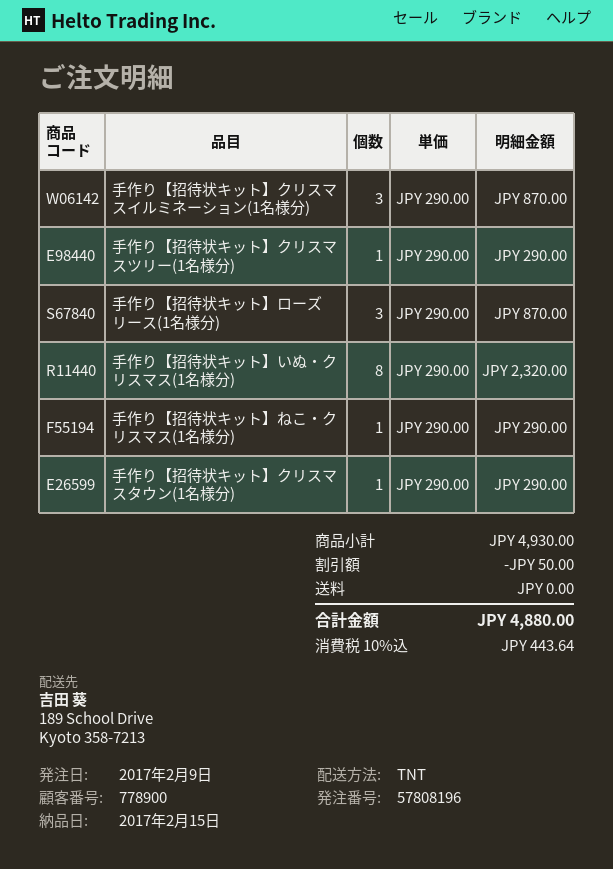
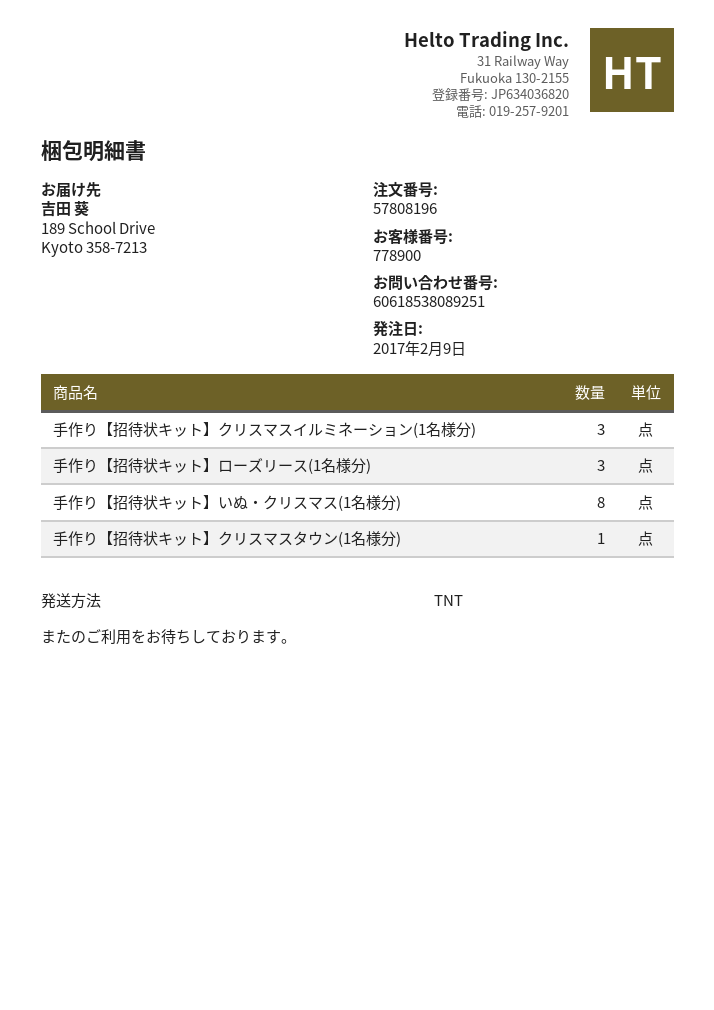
手作り【招待状キット】クリスマスツリー(1名様分): 1 -> none
手作り【招待状キット】ねこ・クリスマス(1名様分): 1 -> none

